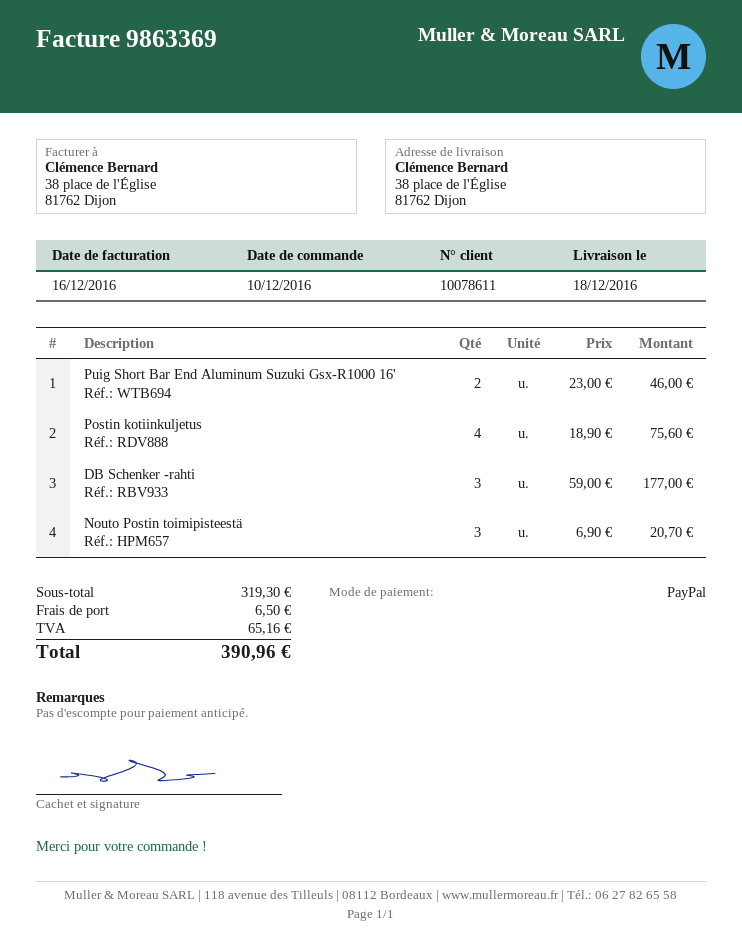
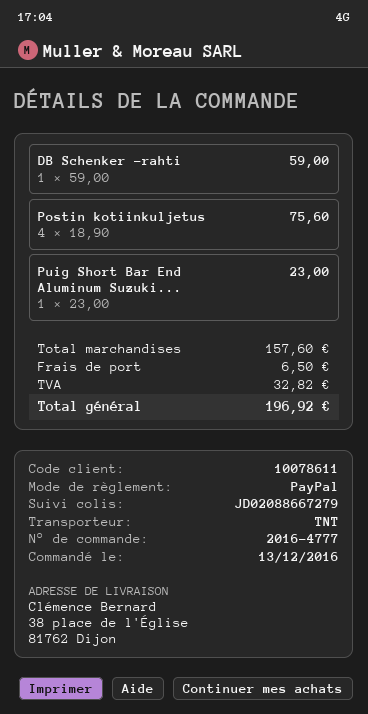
order date: 2016-12-10 -> 2016-12-13
Puig Short Bar End Aluminum Suzuki Gsx-R1000 16': 2 x 23.00 = 46.00 -> 1 x 23.00 = 23.00
DB Schenker -rahti: 3 x 59.00 = 177.00 -> 1 x 59.00 = 59.00
Nouto Postin toimipisteestä: 3 x 6.90 = 20.70 -> none
subtotal: 319.30 -> 157.60
tax: 65.16 -> 32.82
total: 390.96 -> 196.92

